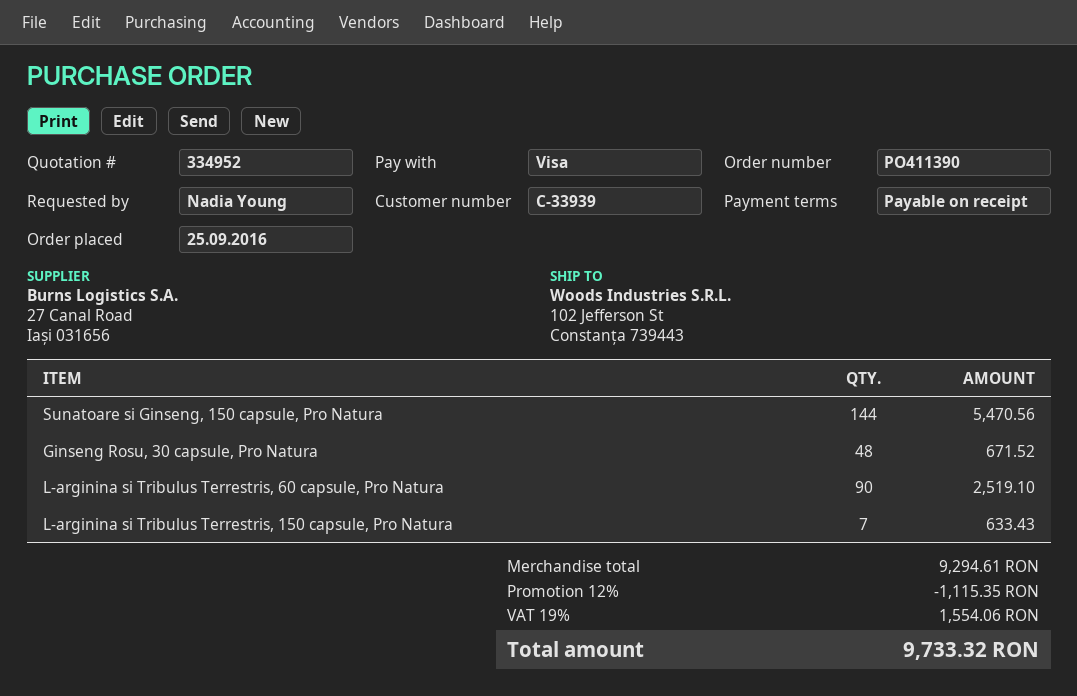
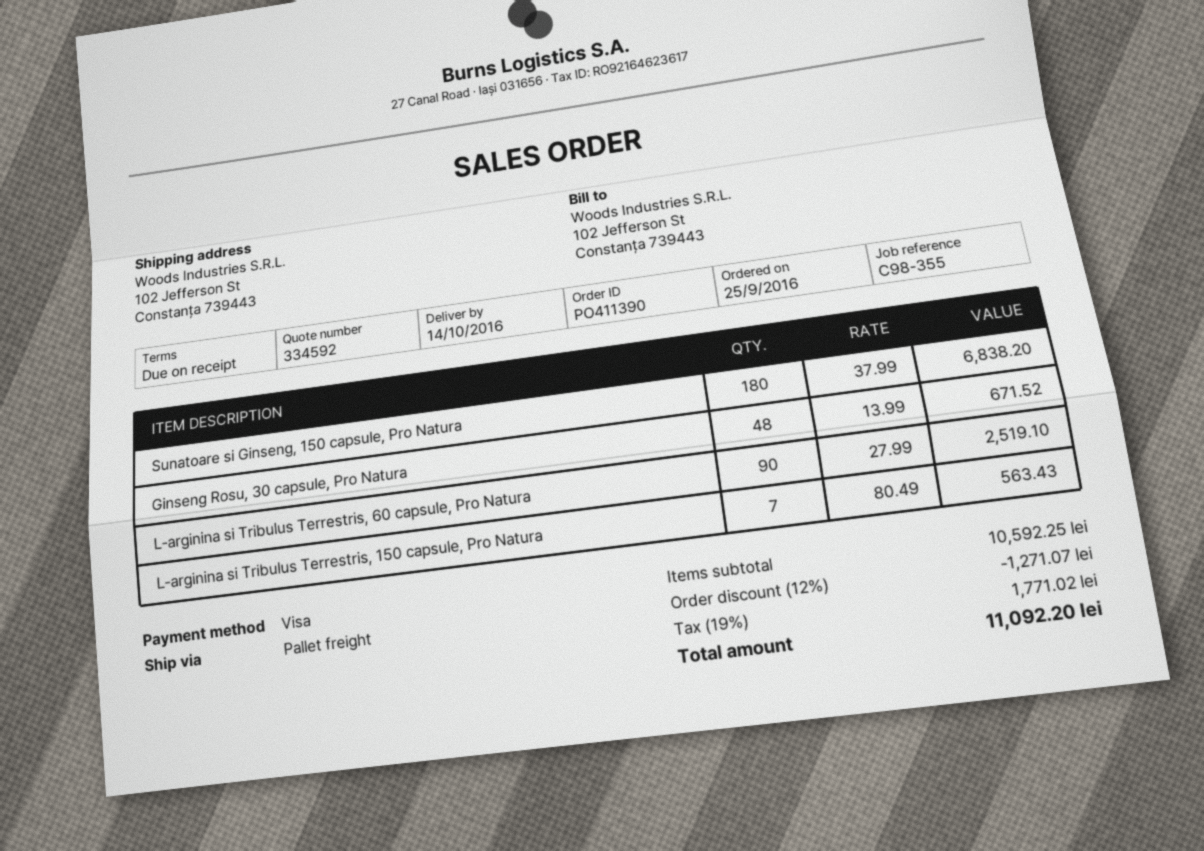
quote number: 334952 -> 334592
Sunatoare si Ginseng, 150 capsule, Pro Natura: 144 for 5470.56 -> 180 for 6838.20
L-arginina si Tribulus Terrestris, 150 capsule, Pro Natura: 7 for 633.43 -> 7 for 563.43
subtotal: 9294.61 -> 10592.25
discount: 12% = 1115.35 -> 12% = 1271.07
tax: 19% = 1554.06 -> 19% = 1771.02
total: 9733.32 -> 11092.20

